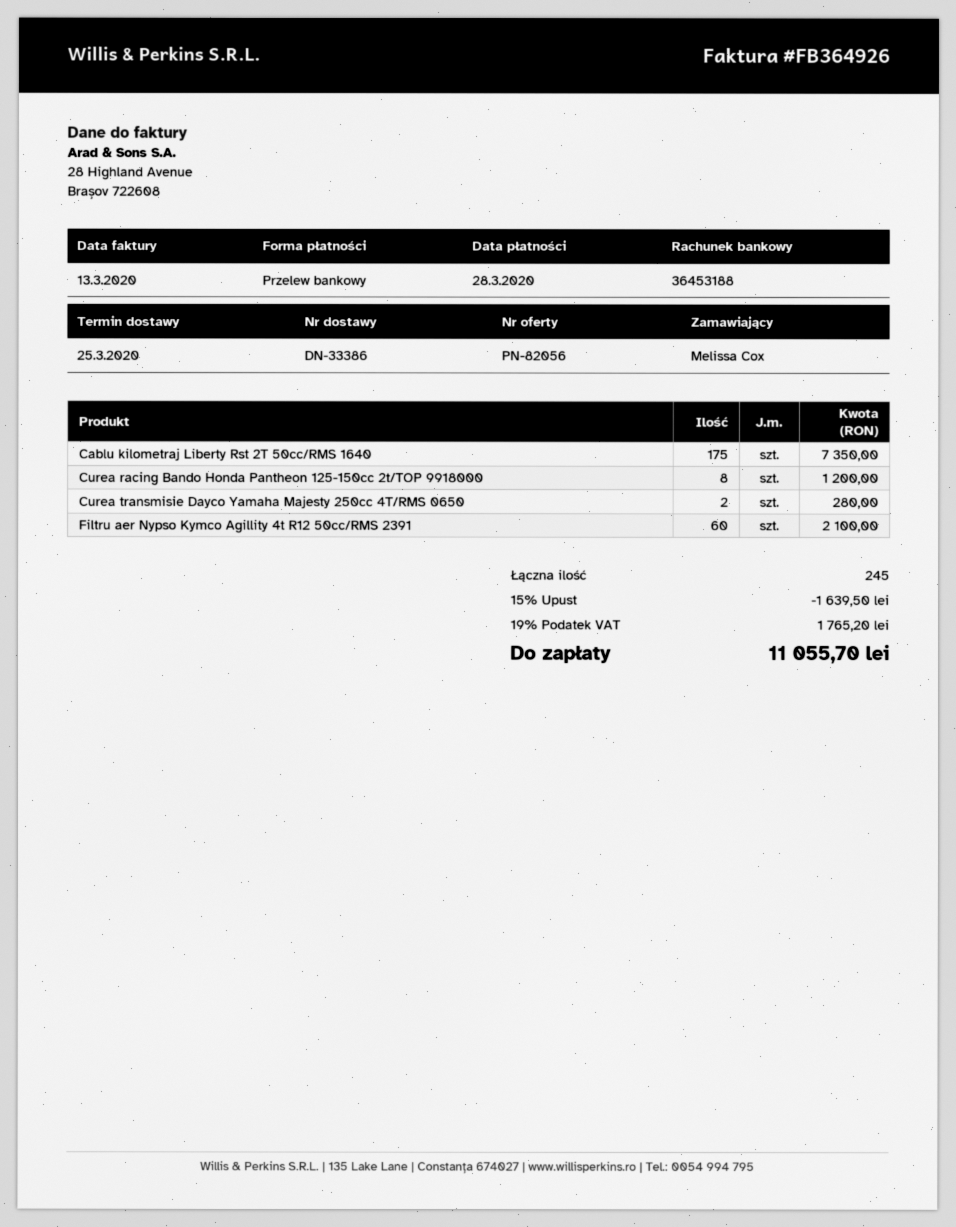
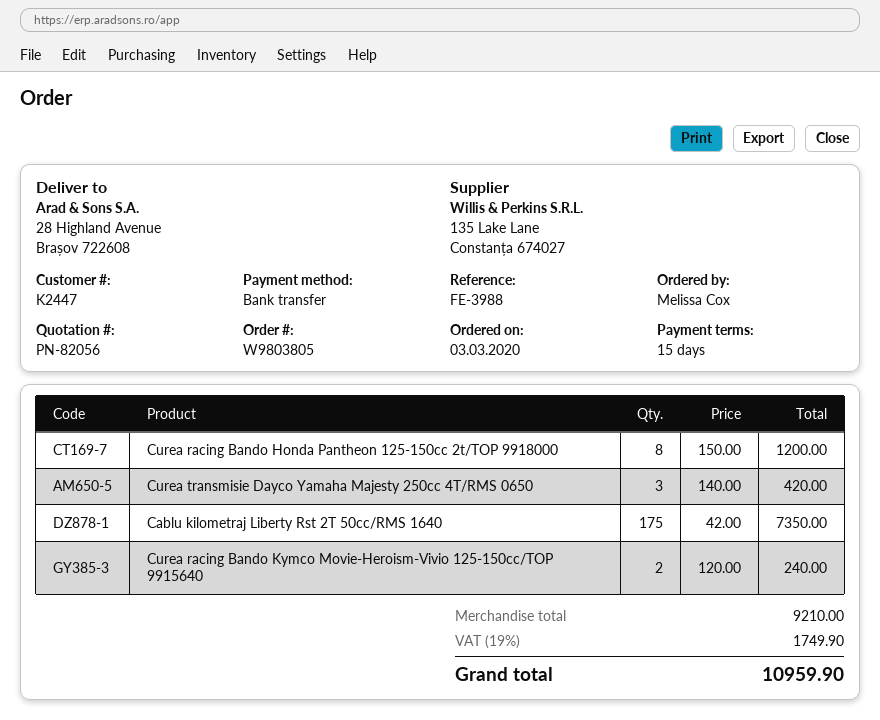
Curea transmisie Dayco Yamaha Majesty 250cc 4T/RMS 0650: 2 for 280.00 -> 3 for 420.00
Filtru aer Nypso Kymco Agillity 4t R12 50cc/RMS 2391: 60 for 2100.00 -> none
Curea racing Bando Kymco Movie-Heroism-Vivio 125-150cc/TOP 9915640: none -> 2 for 240.00
discount: 15% = 1639.50 -> none
tax: 19% = 1765.20 -> 19% = 1749.90
total: 11055.70 -> 10959.90

